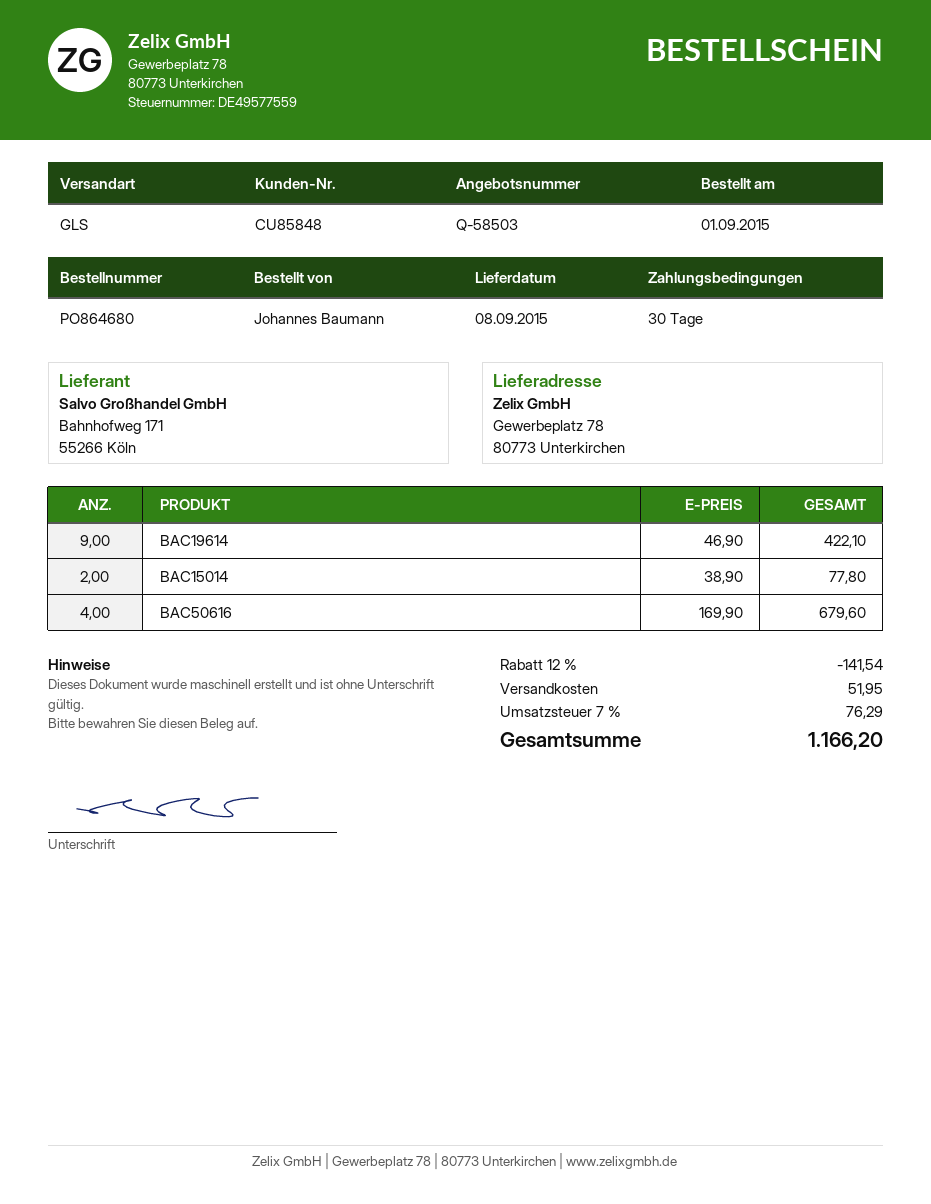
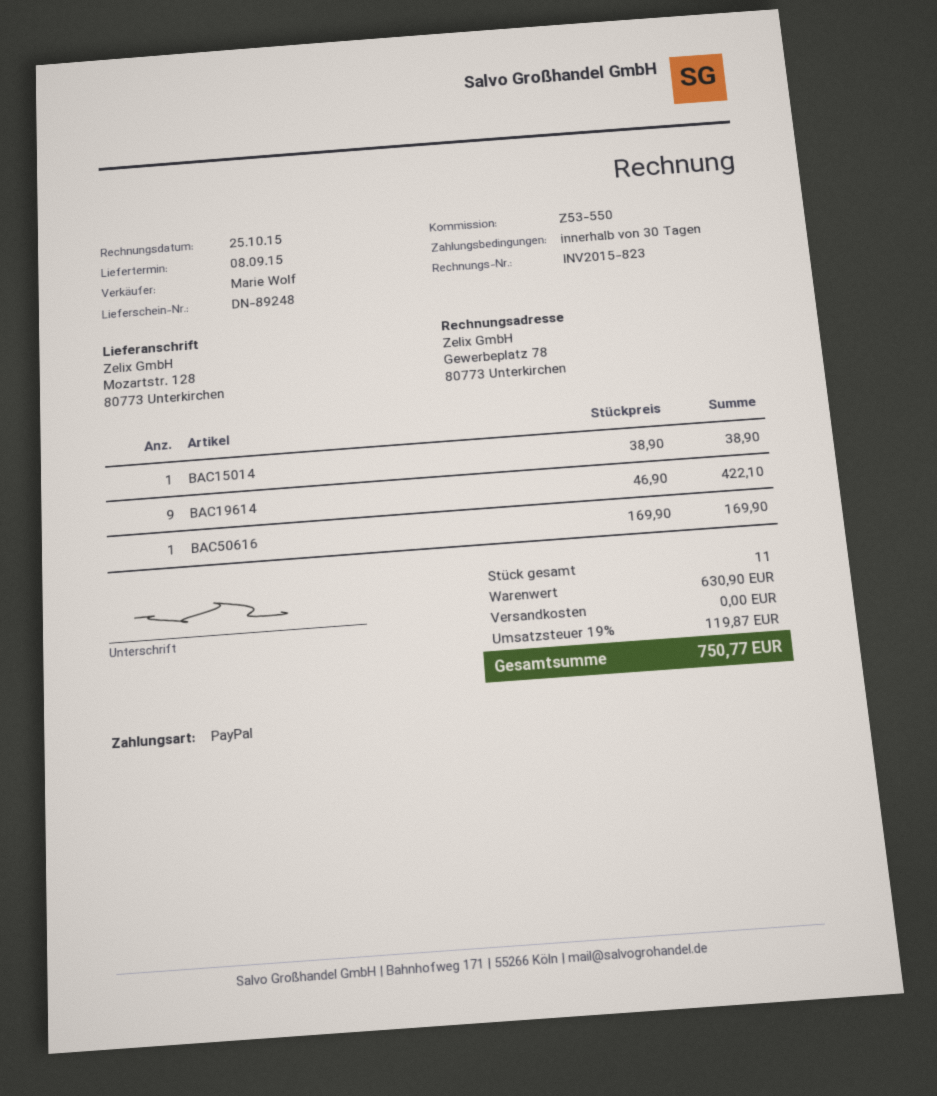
ship to: Gewerbeplatz 78, 80773 Unterkirchen -> Mozartstr. 128, 80773 Unterkirchen
BAC15014: 2 x 38.90 = 77.80 -> 1 x 38.90 = 38.90
BAC50616: 4 x 169.90 = 679.60 -> 1 x 169.90 = 169.90
discount: 12% = 141.54 -> none
shipping: 51.95 -> 0.00
tax: 7% = 76.29 -> 19% = 119.87
total: 1166.20 -> 750.77

